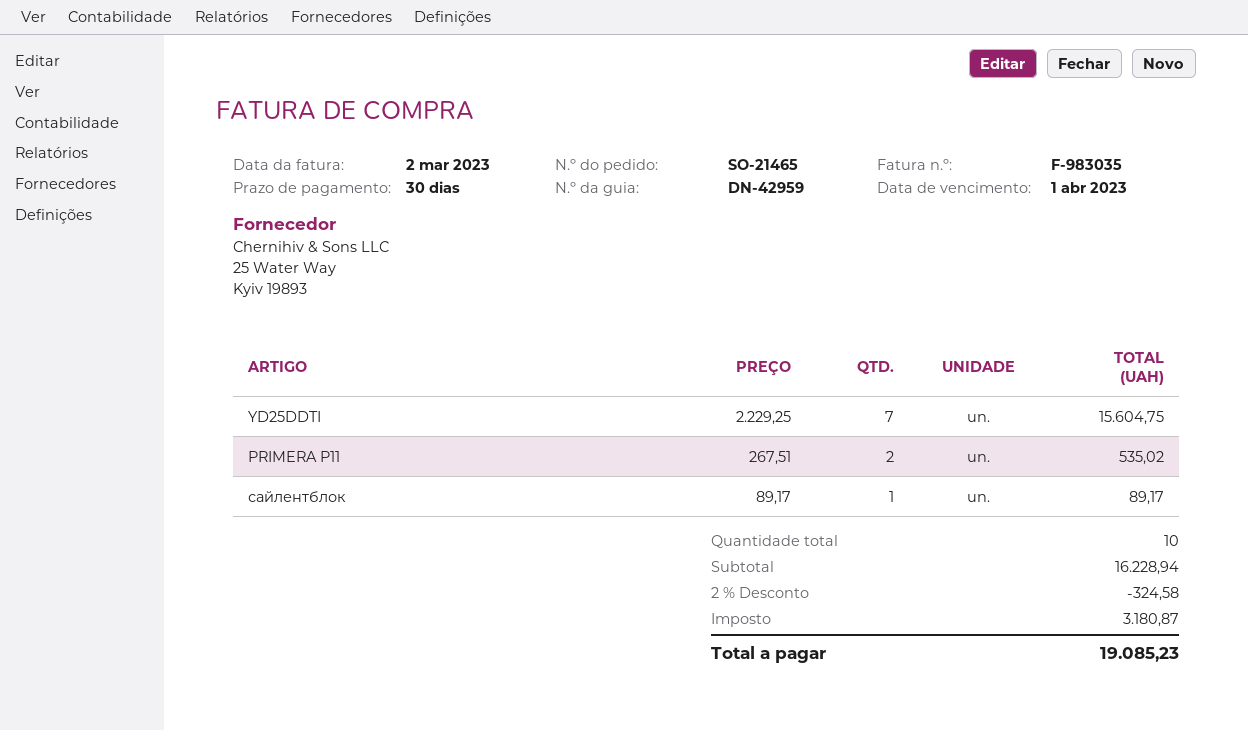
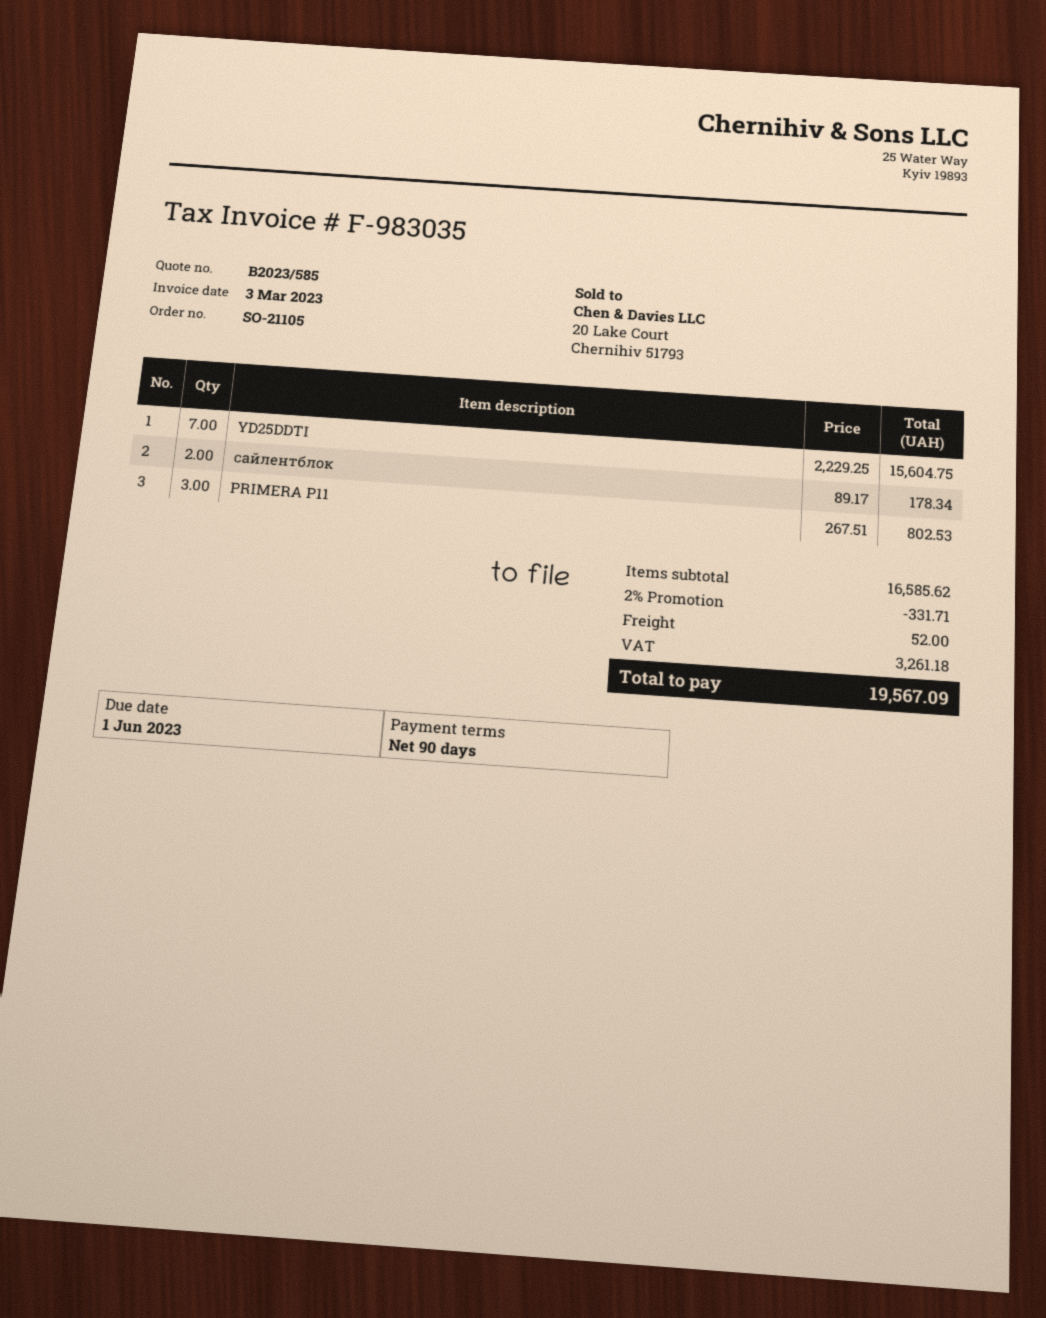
order number: SO-21465 -> SO-21105
invoice date: 2023-03-02 -> 2023-03-03
payment terms: 30 days -> 90 days
due date: 2023-04-01 -> 2023-06-01
PRIMERA P11: 2 x 267.51 = 535.02 -> 3 x 267.51 = 802.53
сайлентблок: 1 x 89.17 = 89.17 -> 2 x 89.17 = 178.34
subtotal: 16228.94 -> 16585.62
discount: 2% = 324.58 -> 2% = 331.71
shipping: none -> 52.00
tax: 3180.87 -> 3261.18
total: 19085.23 -> 19567.09

